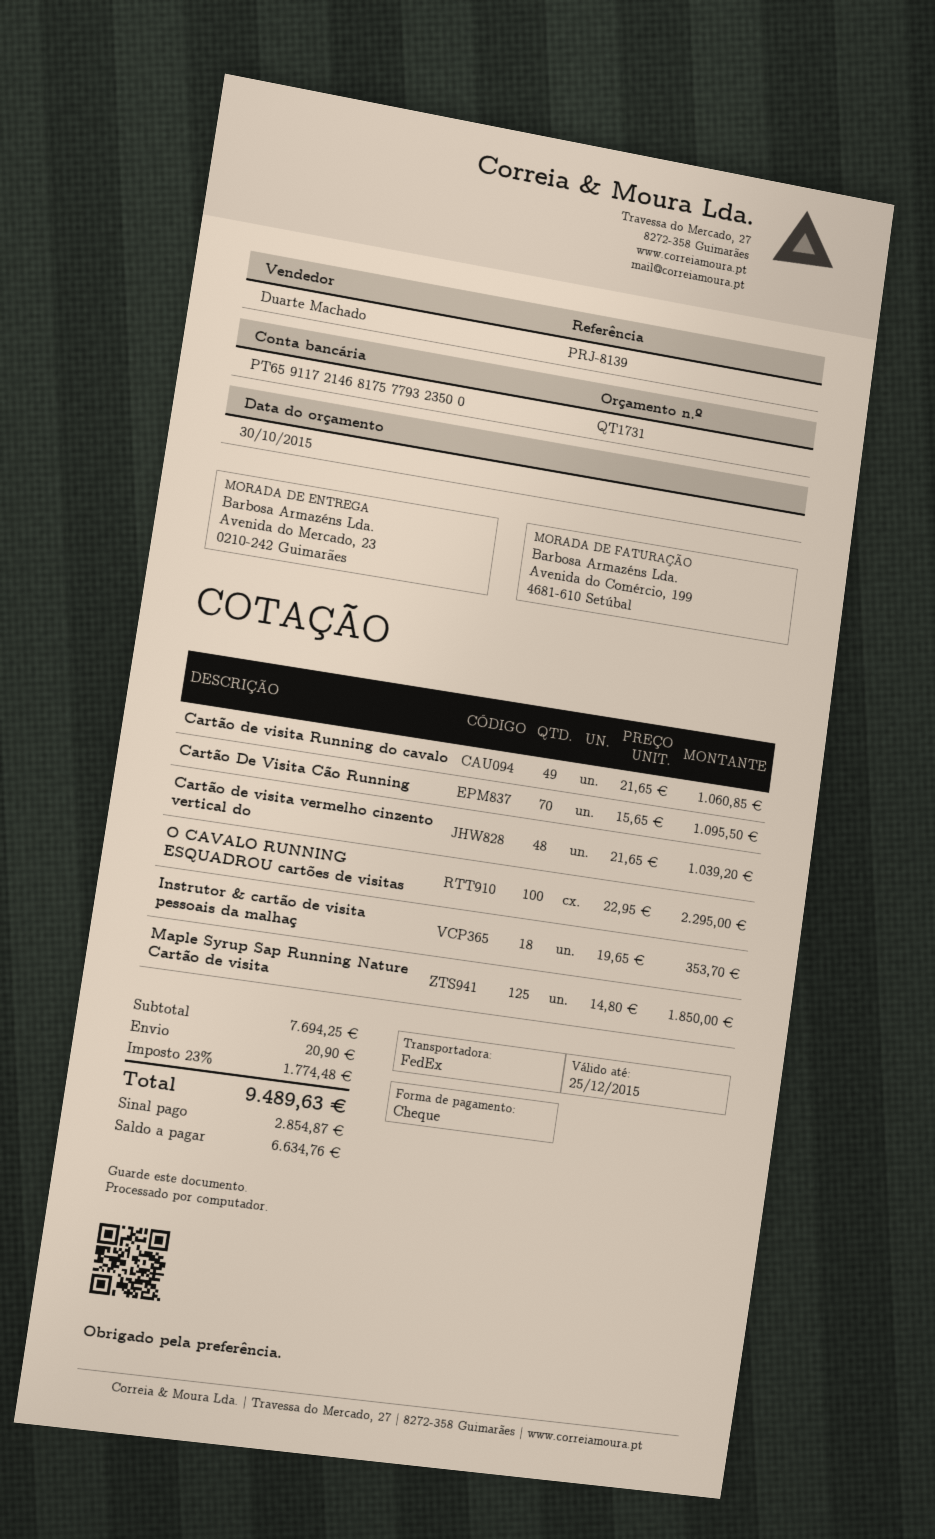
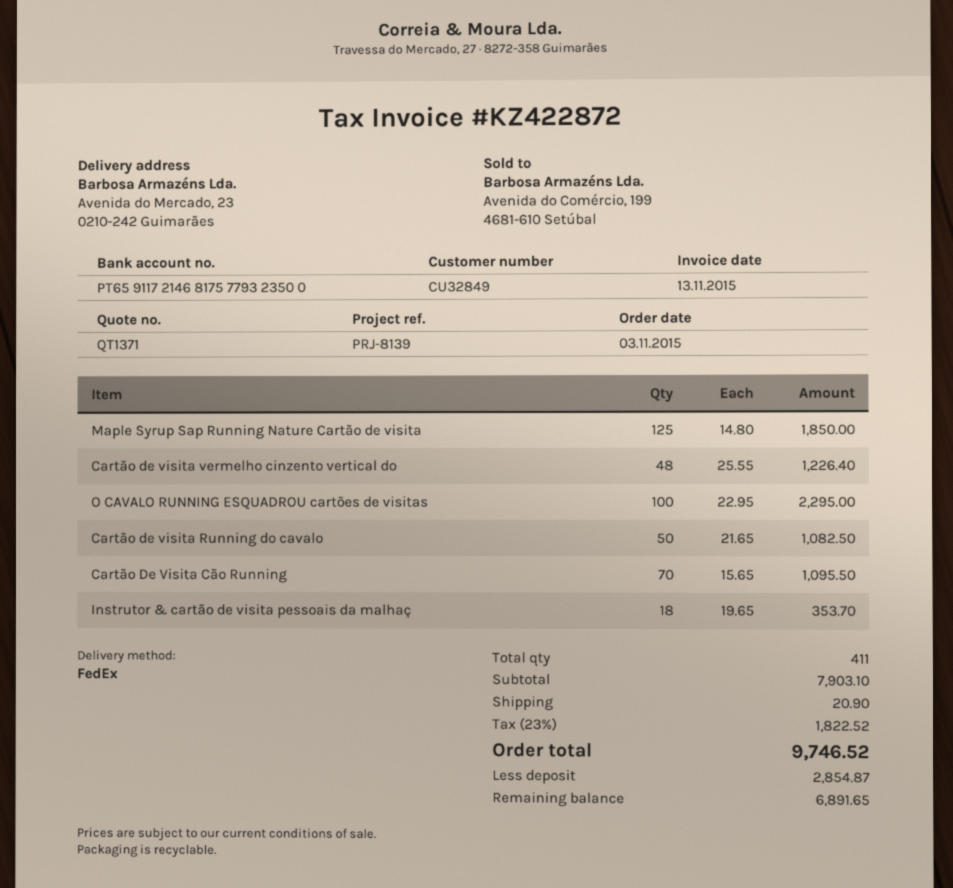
quote number: QT1731 -> QT1371
Cartão de visita Running do cavalo: 49 x 21.65 = 1060.85 -> 50 x 21.65 = 1082.50
Cartão de visita vermelho cinzento vertical do: 48 x 21.65 = 1039.20 -> 48 x 25.55 = 1226.40
subtotal: 7694.25 -> 7903.10
tax: 23% = 1774.48 -> 23% = 1822.52
total: 9489.63 -> 9746.52
balance: 6634.76 -> 6891.65

